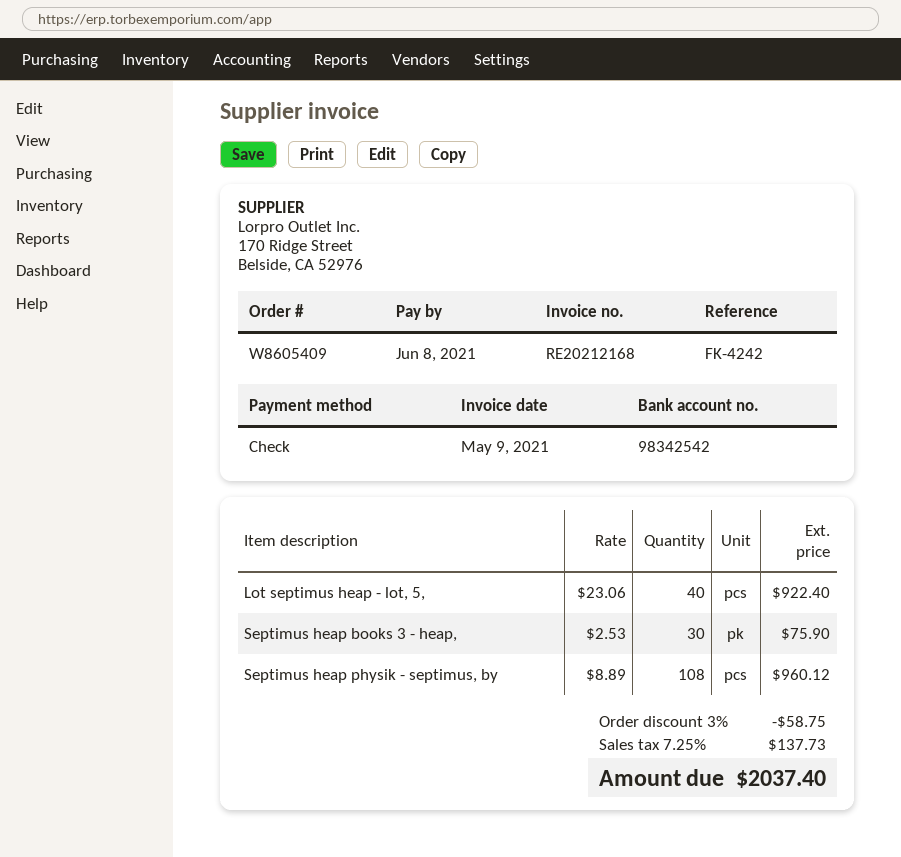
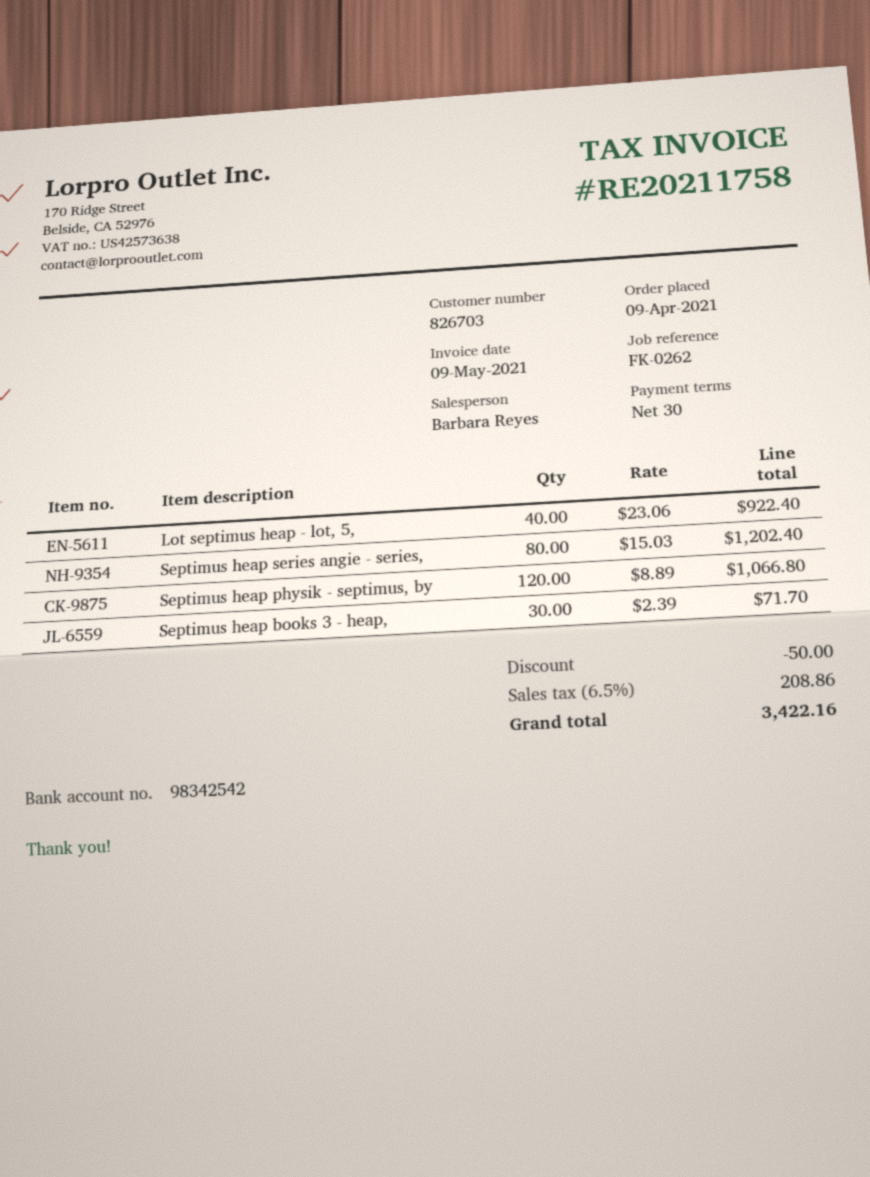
invoice number: RE20212168 -> RE20211758
reference: FK-4242 -> FK-0262
Septimus heap books 3 - heap,: 30 x 2.53 = 75.90 -> 30 x 2.39 = 71.70
Septimus heap physik - septimus, by: 108 x 8.89 = 960.12 -> 120 x 8.89 = 1066.80
Septimus heap series angie - series,: none -> 80 x 15.03 = 1202.40
discount: 58.75 -> 50.00
tax: 7.25% = 137.73 -> 6.5% = 208.86
total: 2037.40 -> 3422.16

